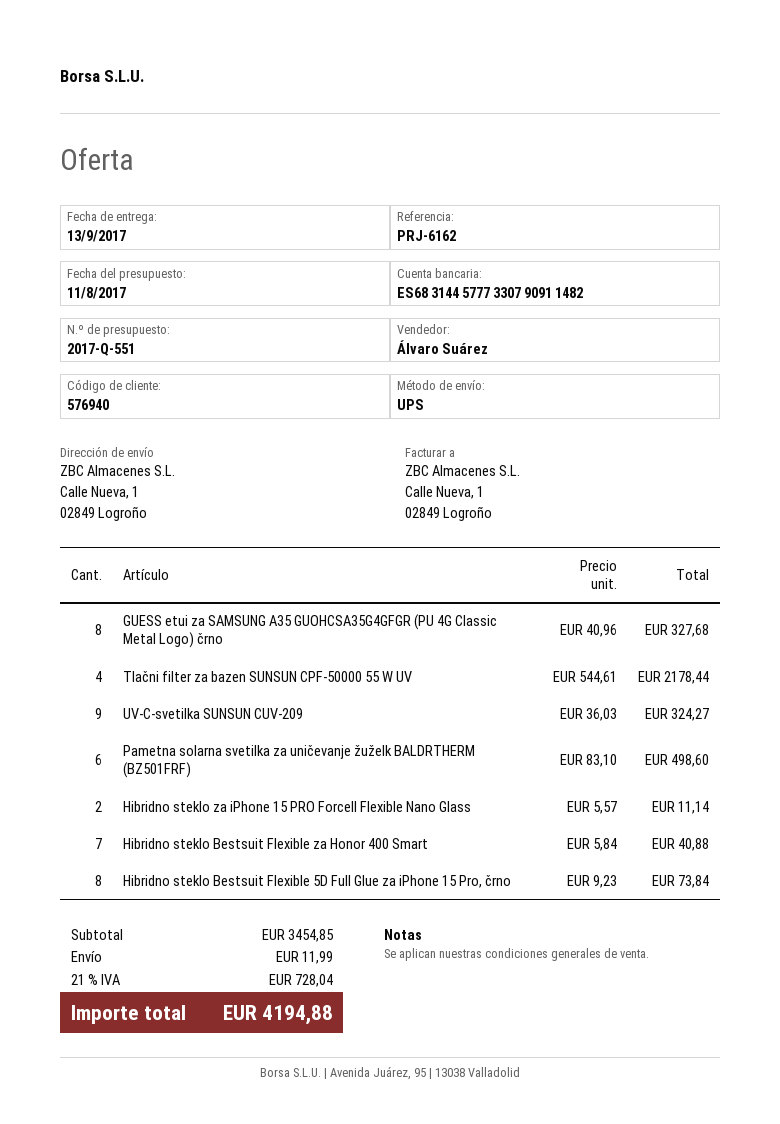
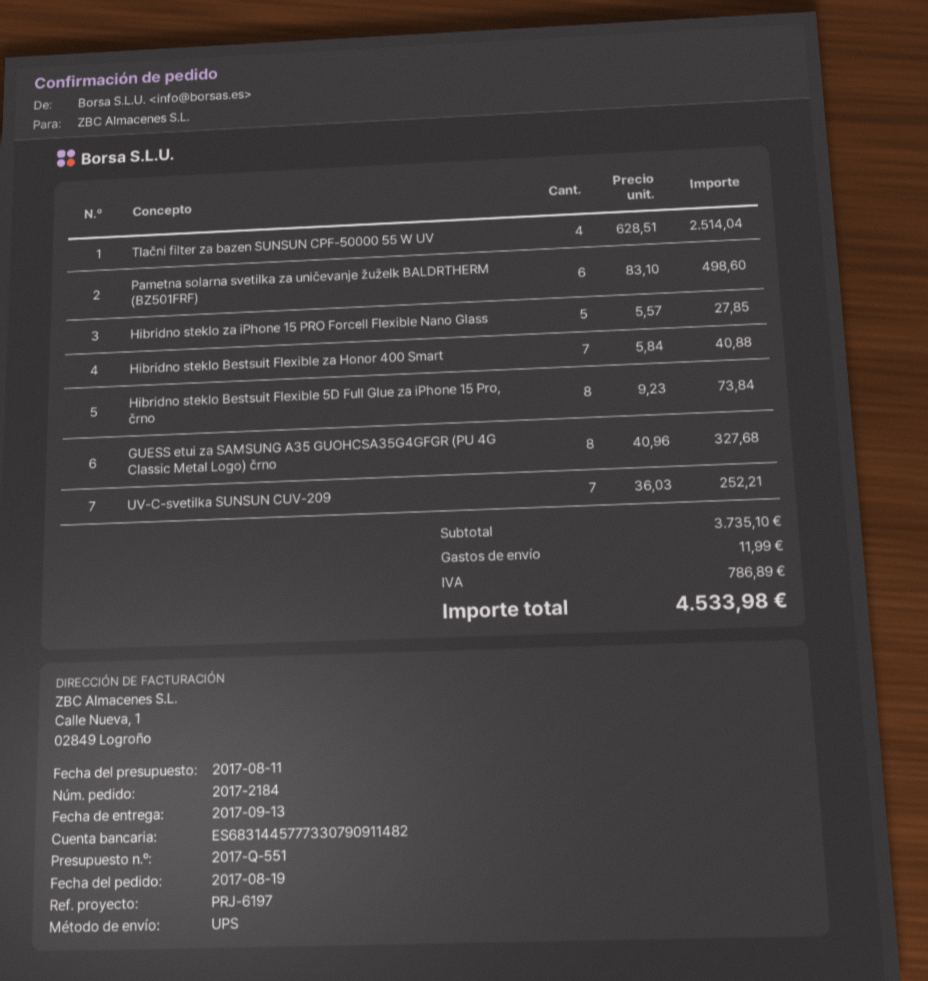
reference: PRJ-6162 -> PRJ-6197
Tlačni filter za bazen SUNSUN CPF-50000 55 W UV: 4 x 544.61 = 2178.44 -> 4 x 628.51 = 2514.04
UV-C-svetilka SUNSUN CUV-209: 9 x 36.03 = 324.27 -> 7 x 36.03 = 252.21
Hibridno steklo za iPhone 15 PRO Forcell Flexible Nano Glass: 2 x 5.57 = 11.14 -> 5 x 5.57 = 27.85
subtotal: 3454.85 -> 3735.10
tax: 728.04 -> 786.89
total: 4194.88 -> 4533.98

